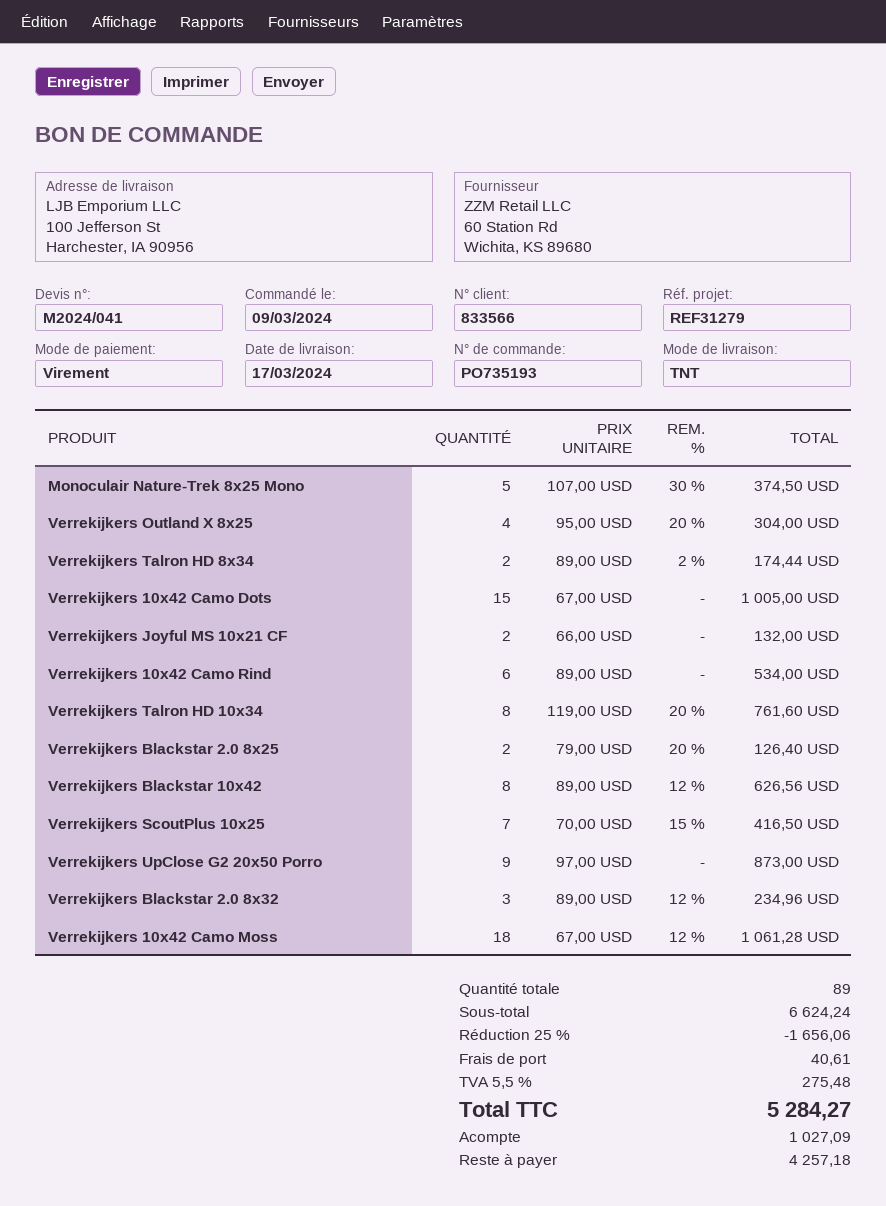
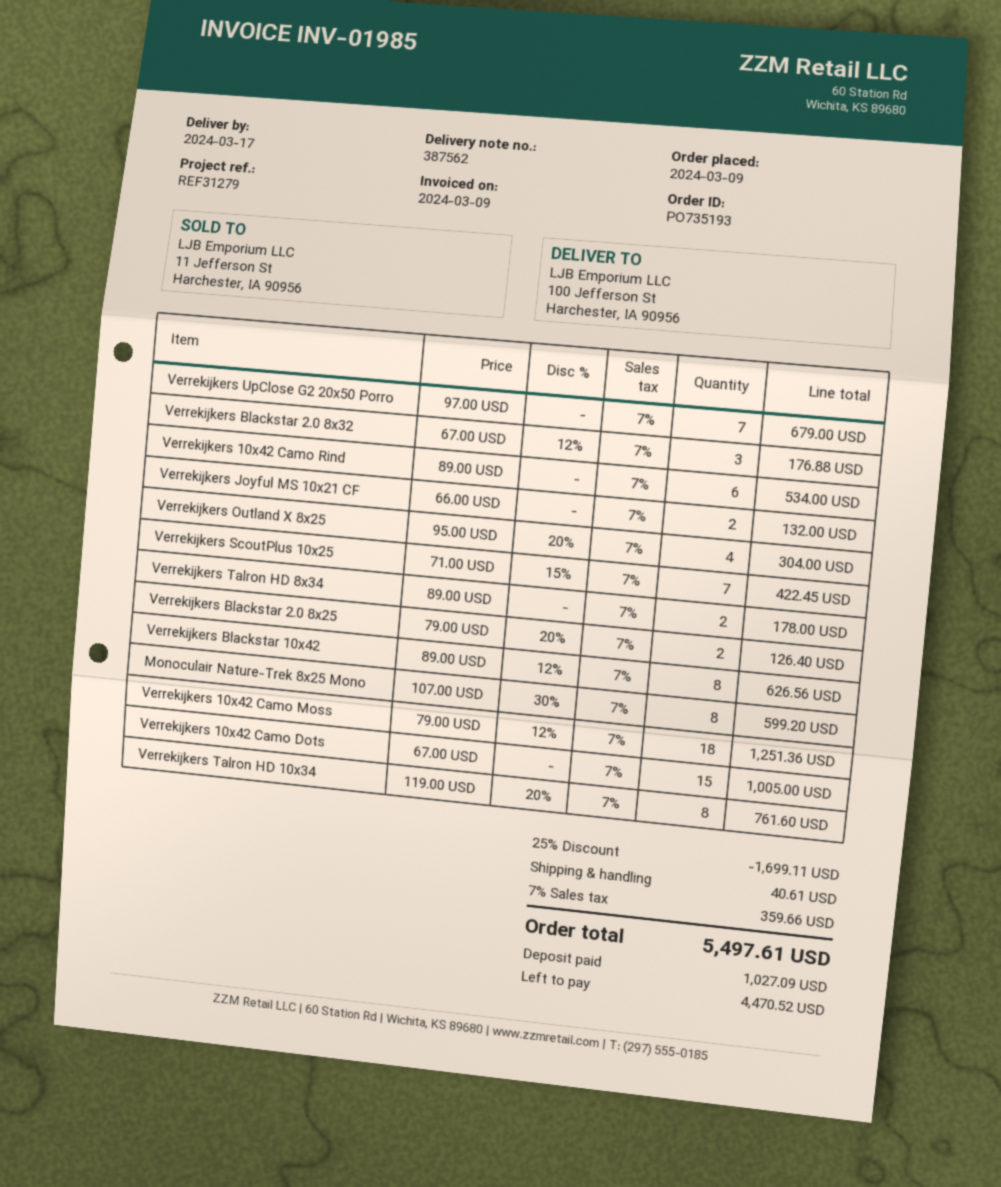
Monoculair Nature-Trek 8x25 Mono: 5 x 107.00 - 30% = 374.50 -> 8 x 107.00 - 30% = 599.20
Verrekijkers Talron HD 8x34: 2 x 89.00 - 2% = 174.44 -> 2 x 89.00 = 178.00
Verrekijkers ScoutPlus 10x25: 7 x 70.00 - 15% = 416.50 -> 7 x 71.00 - 15% = 422.45
Verrekijkers UpClose G2 20x50 Porro: 9 x 97.00 = 873.00 -> 7 x 97.00 = 679.00
Verrekijkers Blackstar 2.0 8x32: 3 x 89.00 - 12% = 234.96 -> 3 x 67.00 - 12% = 176.88
Verrekijkers 10x42 Camo Moss: 18 x 67.00 - 12% = 1061.28 -> 18 x 79.00 - 12% = 1251.36
discount: 25% = 1656.06 -> 25% = 1699.11
tax: 5.5% = 275.48 -> 7% = 359.66
total: 5284.27 -> 5497.61
balance: 4257.18 -> 4470.52

